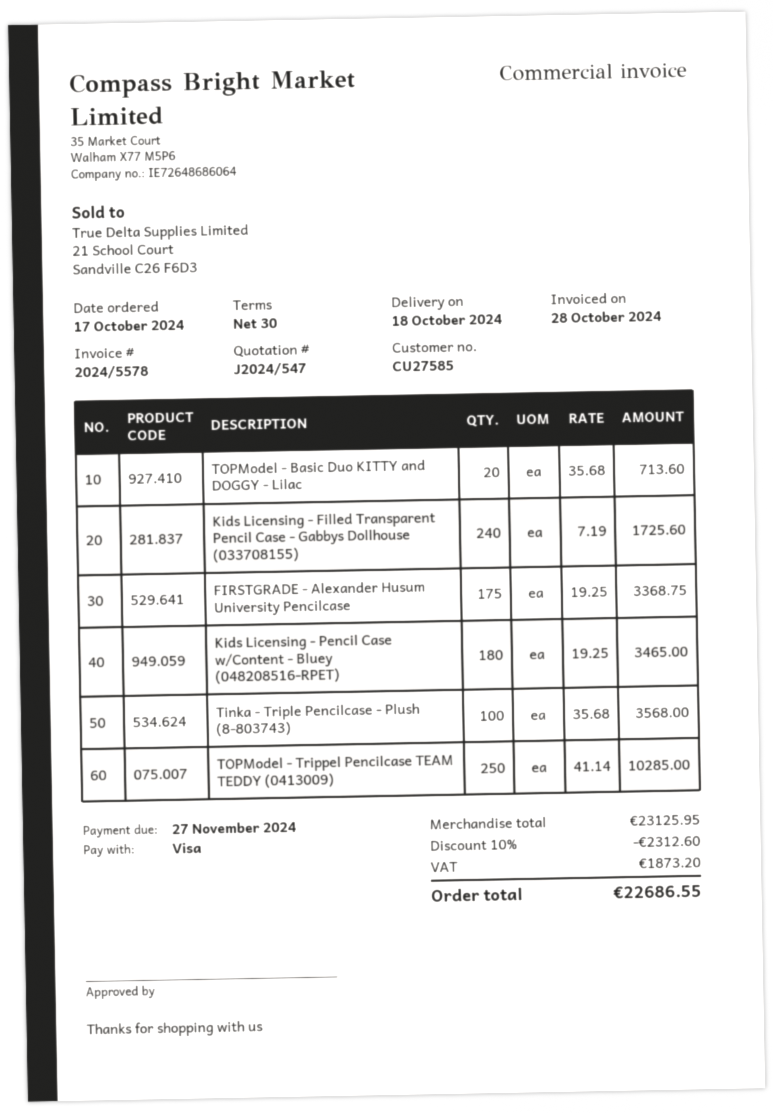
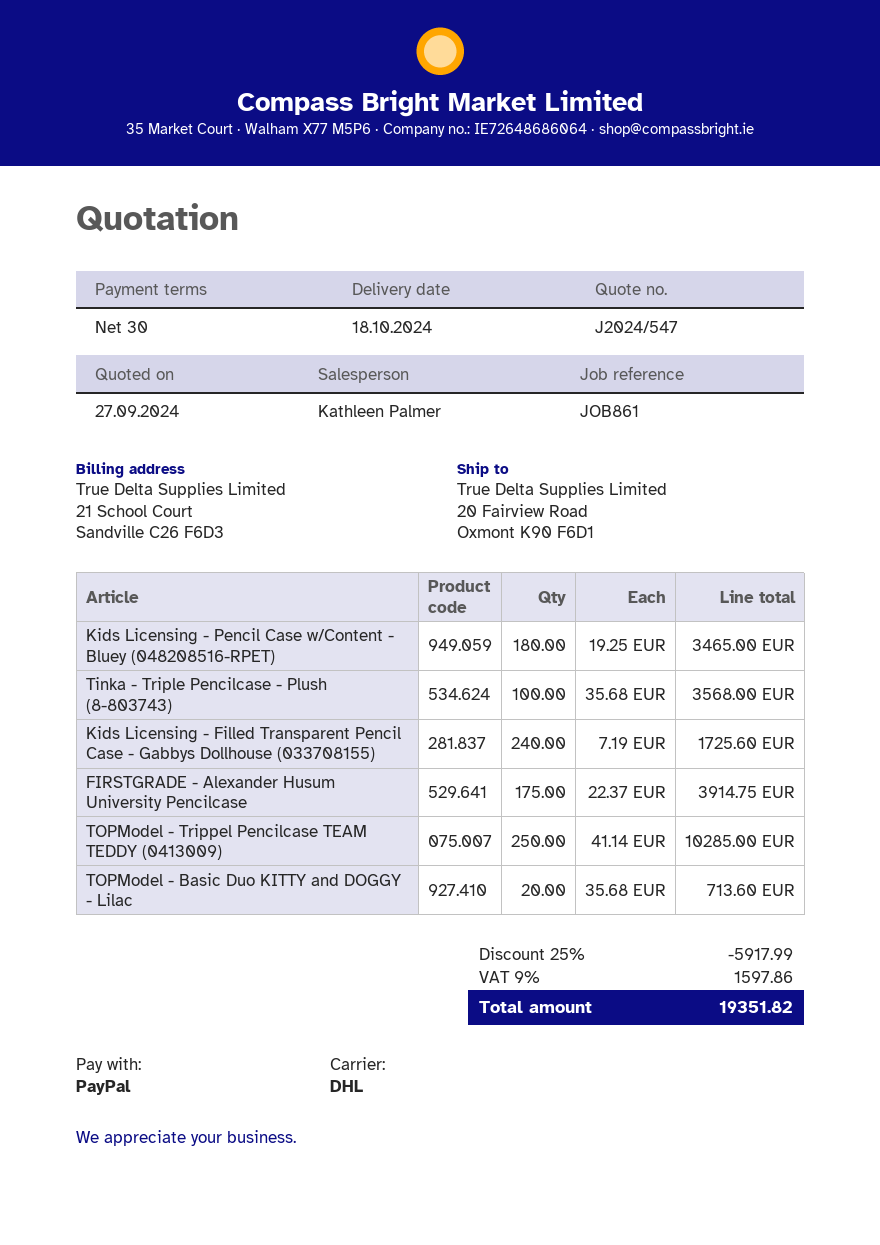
payment method: Visa -> PayPal
FIRSTGRADE - Alexander Husum University Pencilcase: 175 x 19.25 = 3368.75 -> 175 x 22.37 = 3914.75
discount: 10% = 2312.60 -> 25% = 5917.99
tax: 1873.20 -> 1597.86
total: 22686.55 -> 19351.82

